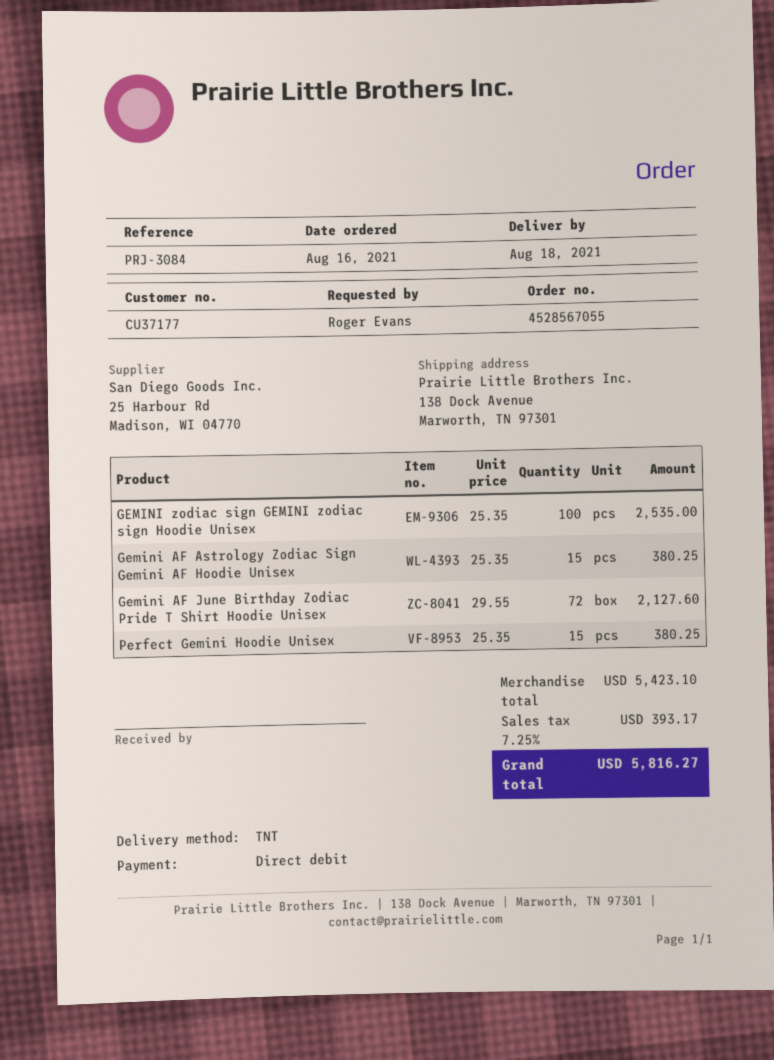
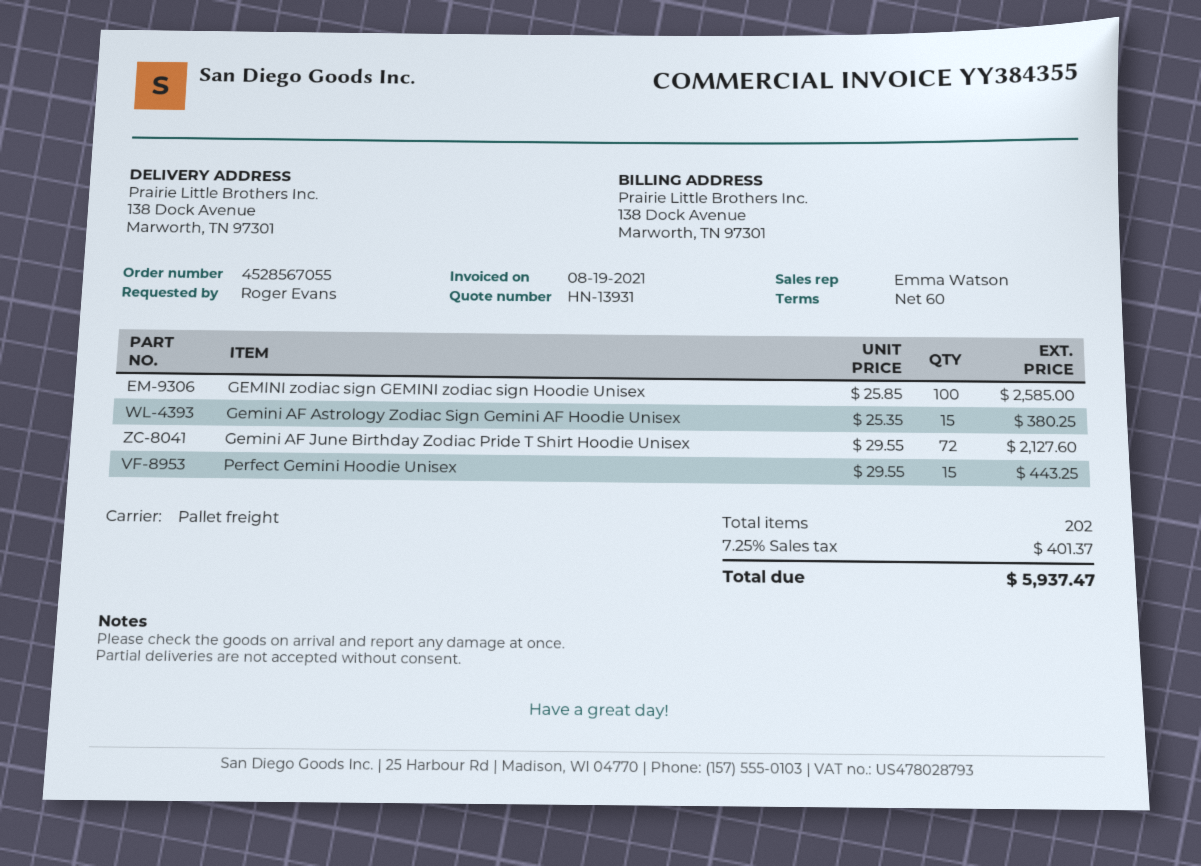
shipping method: TNT -> pallet freight
GEMINI zodiac sign GEMINI zodiac sign Hoodie Unisex: 100 x 25.35 = 2535.00 -> 100 x 25.85 = 2585.00
Perfect Gemini Hoodie Unisex: 15 x 25.35 = 380.25 -> 15 x 29.55 = 443.25
tax: 7.25% = 393.17 -> 7.25% = 401.37
total: 5816.27 -> 5937.47

